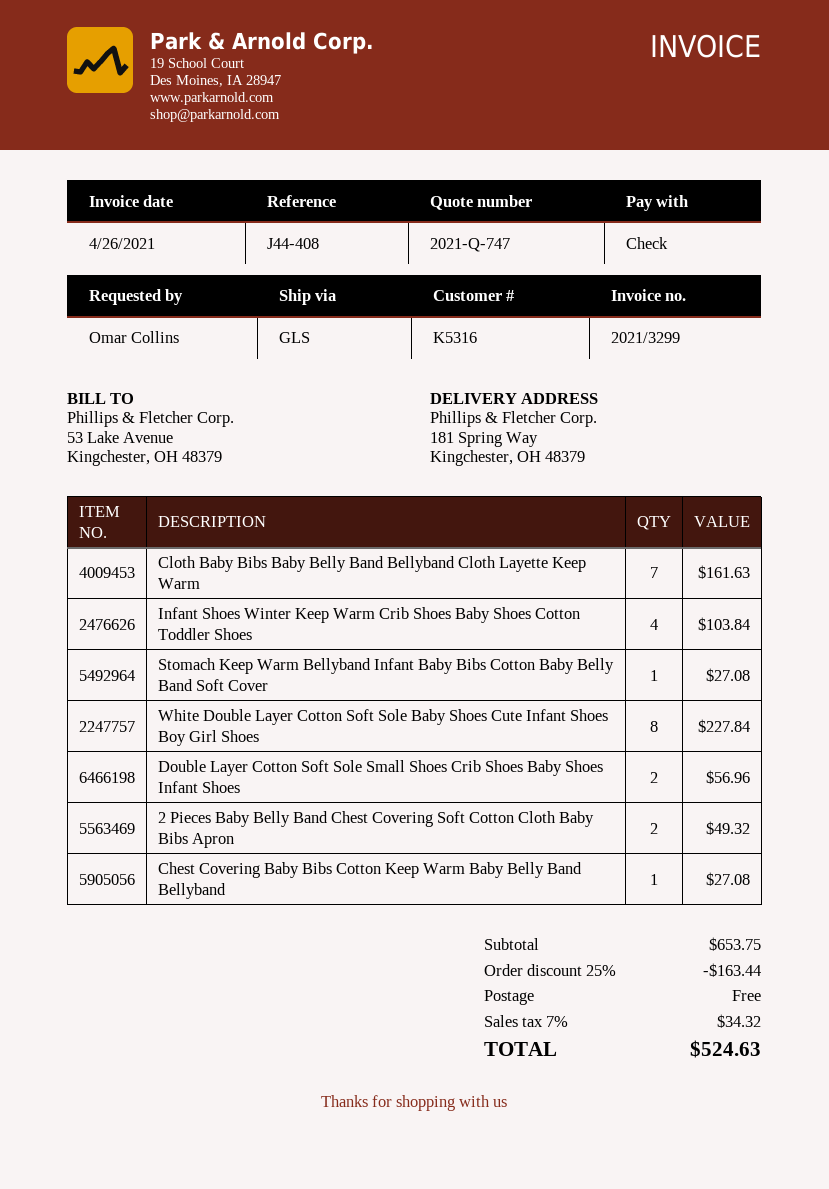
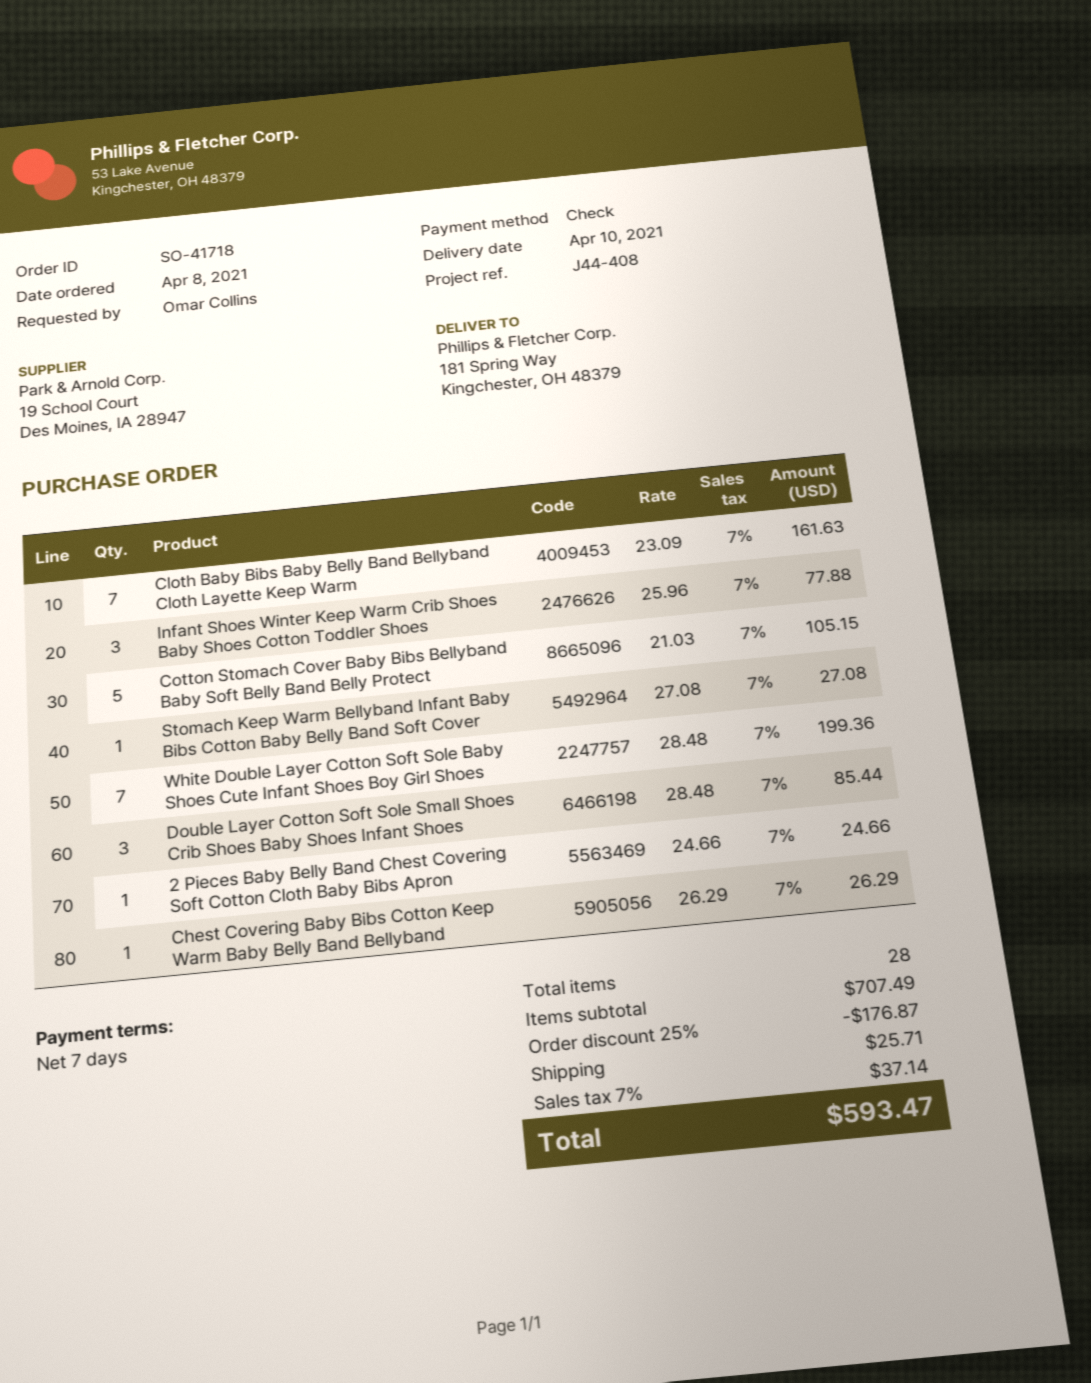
Infant Shoes Winter Keep Warm Crib Shoes Baby Shoes Cotton Toddler Shoes: 4 for 103.84 -> 3 for 77.88
White Double Layer Cotton Soft Sole Baby Shoes Cute Infant Shoes Boy Girl Shoes: 8 for 227.84 -> 7 for 199.36
Double Layer Cotton Soft Sole Small Shoes Crib Shoes Baby Shoes Infant Shoes: 2 for 56.96 -> 3 for 85.44
2 Pieces Baby Belly Band Chest Covering Soft Cotton Cloth Baby Bibs Apron: 2 for 49.32 -> 1 for 24.66
Chest Covering Baby Bibs Cotton Keep Warm Baby Belly Band Bellyband: 1 for 27.08 -> 1 for 26.29
Cotton Stomach Cover Baby Bibs Bellyband Baby Soft Belly Band Belly Protect: none -> 5 for 105.15
subtotal: 653.75 -> 707.49
discount: 25% = 163.44 -> 25% = 176.87
shipping: 0.00 -> 25.71
tax: 7% = 34.32 -> 7% = 37.14
total: 524.63 -> 593.47

